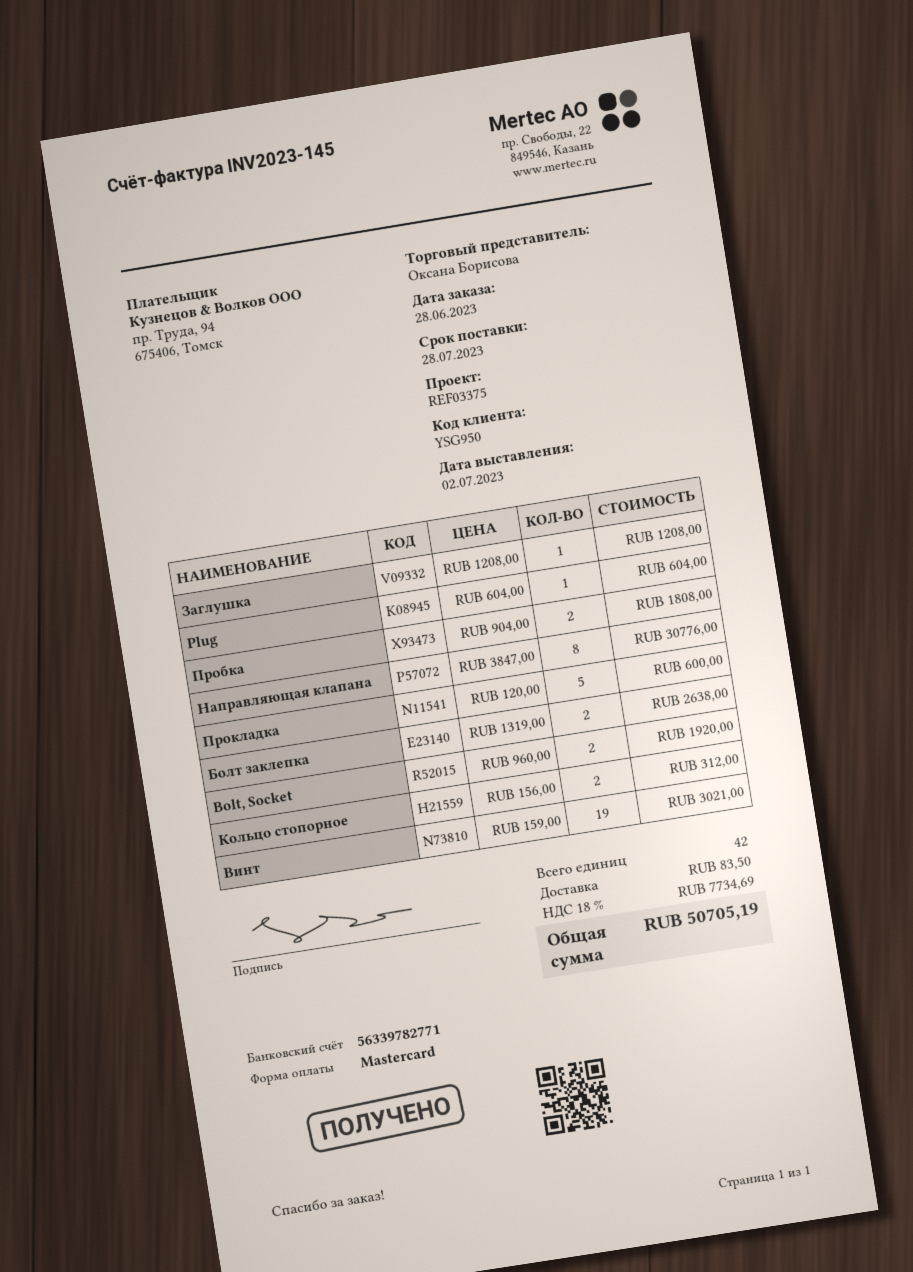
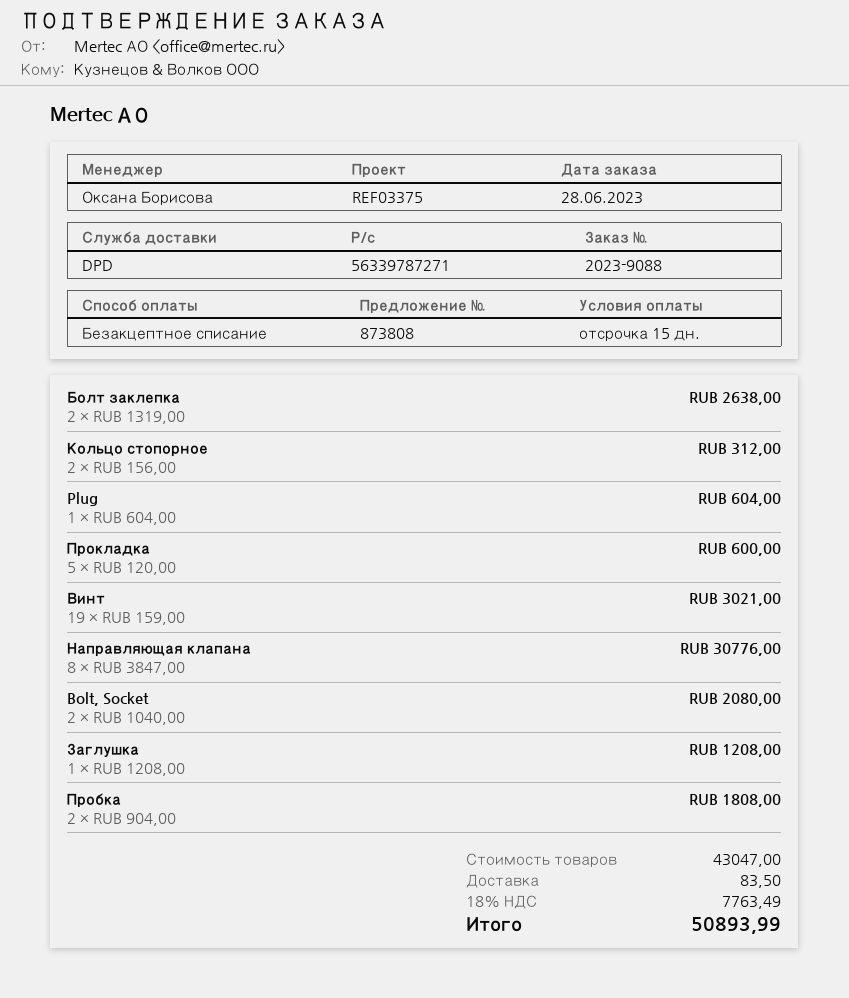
payment method: Mastercard -> direct debit
bank account: 56339782771 -> 56339787271
Bolt, Socket: 2 x 960.00 = 1920.00 -> 2 x 1040.00 = 2080.00
tax: 18% = 7734.69 -> 18% = 7763.49
total: 50705.19 -> 50893.99

